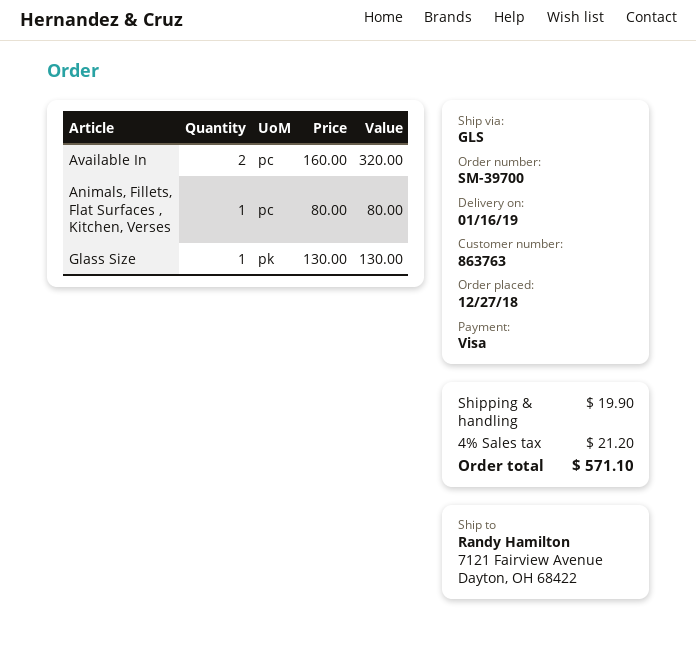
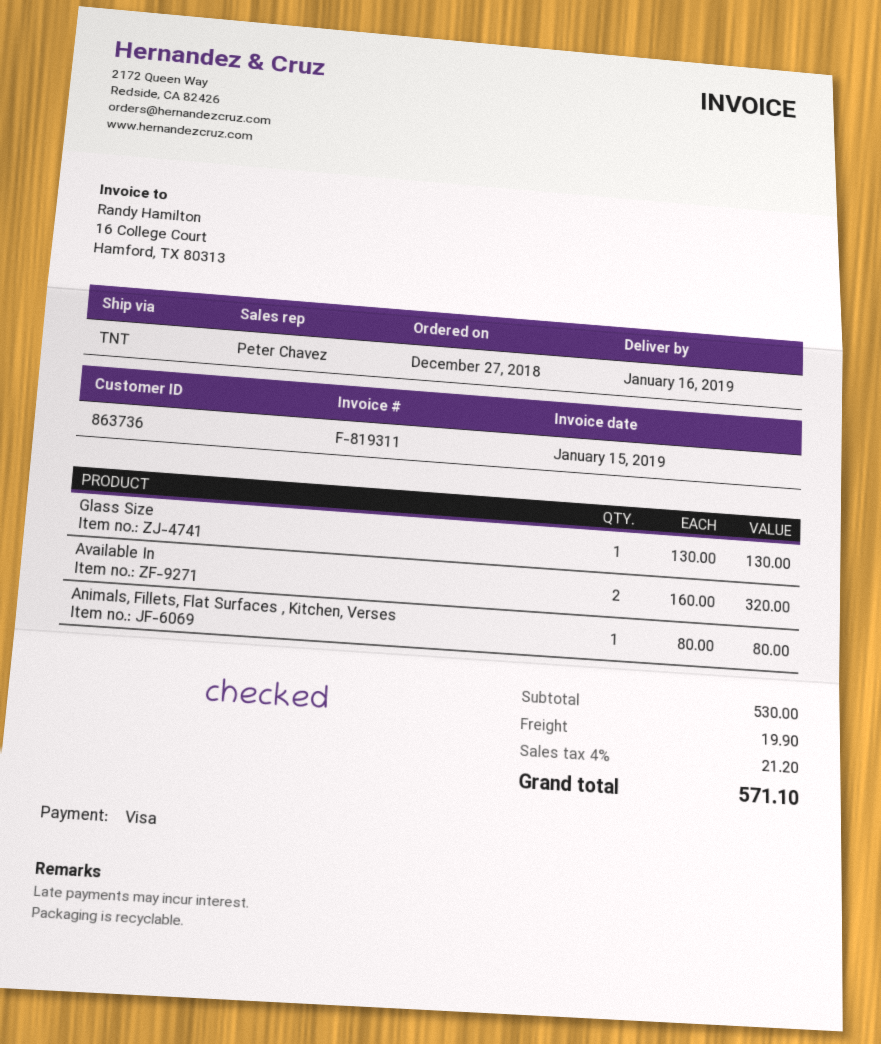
customer number: 863763 -> 863736
shipping method: GLS -> TNT

